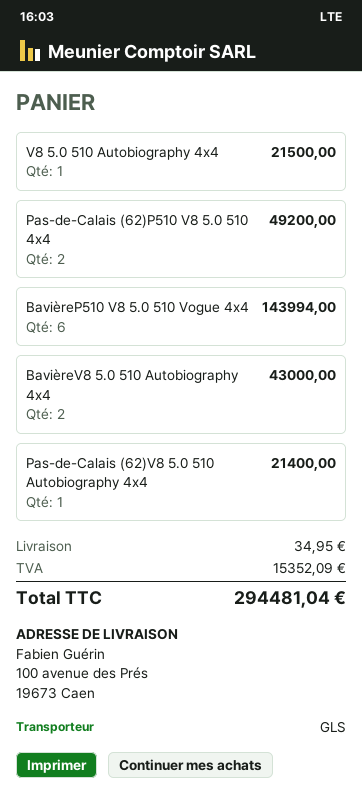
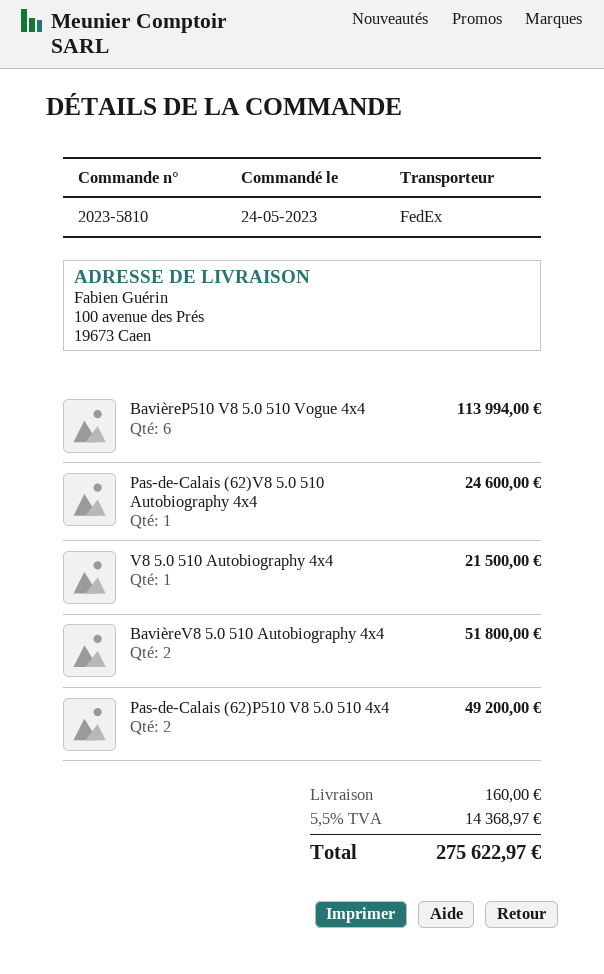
shipping method: GLS -> FedEx
BavièreP510 V8 5.0 510 Vogue 4x4: 6 for 143994.00 -> 6 for 113994.00
BavièreV8 5.0 510 Autobiography 4x4: 2 for 43000.00 -> 2 for 51800.00
Pas-de-Calais (62)V8 5.0 510 Autobiography 4x4: 1 for 21400.00 -> 1 for 24600.00
shipping: 34.95 -> 160.00
tax: 15352.09 -> 14368.97
total: 294481.04 -> 275622.97

